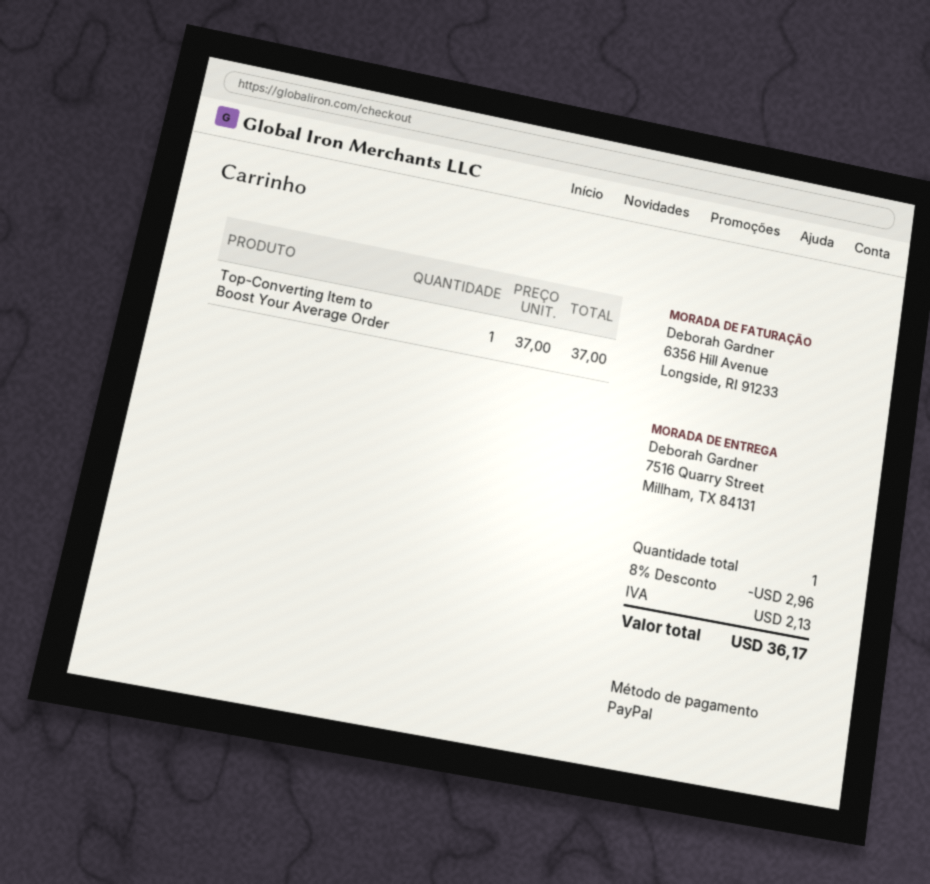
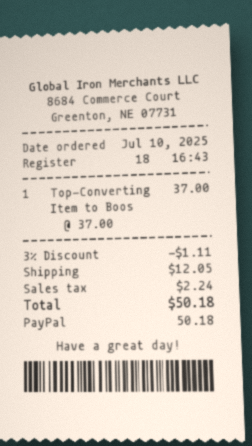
discount: 8% = 2.96 -> 3% = 1.11
shipping: none -> 12.05
tax: 2.13 -> 2.24
total: 36.17 -> 50.18

